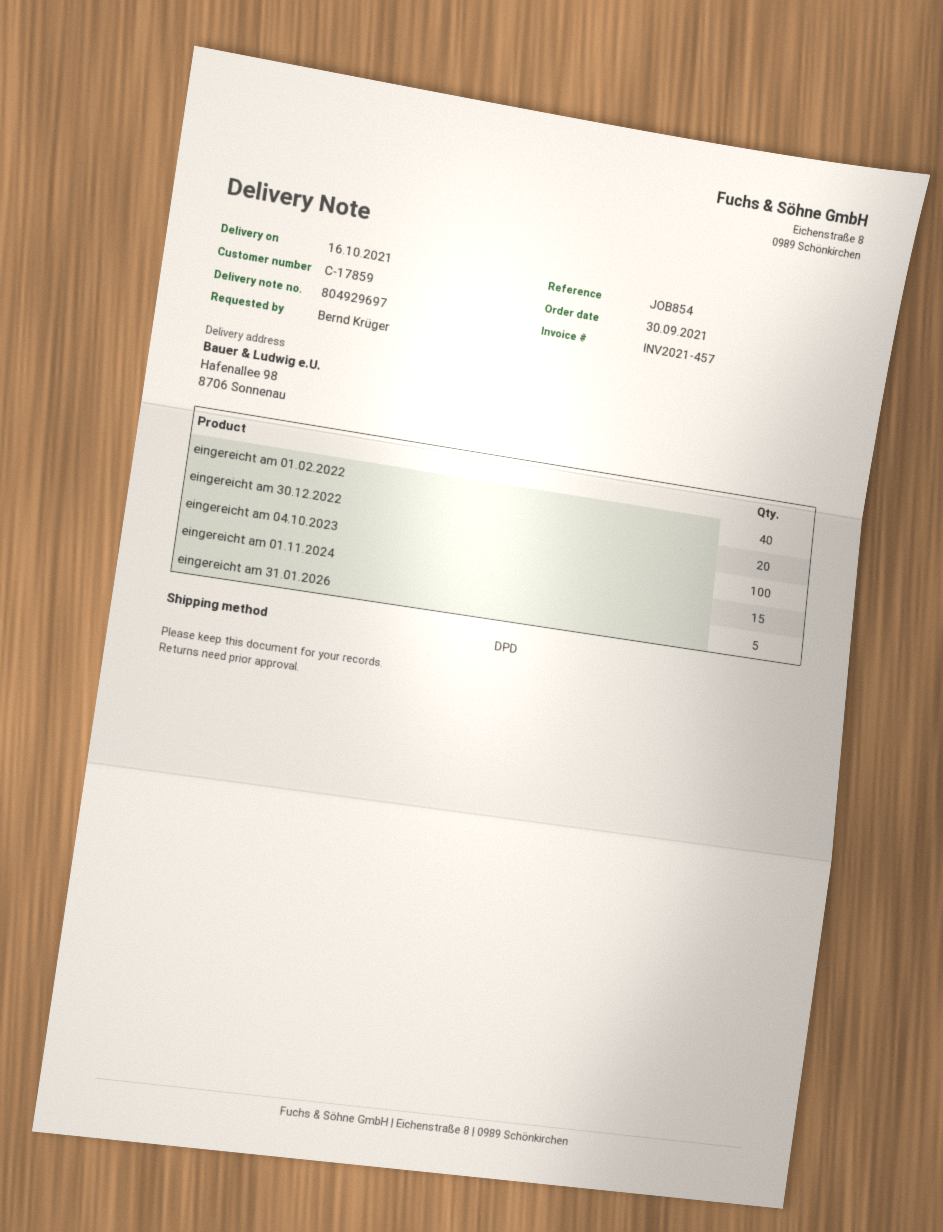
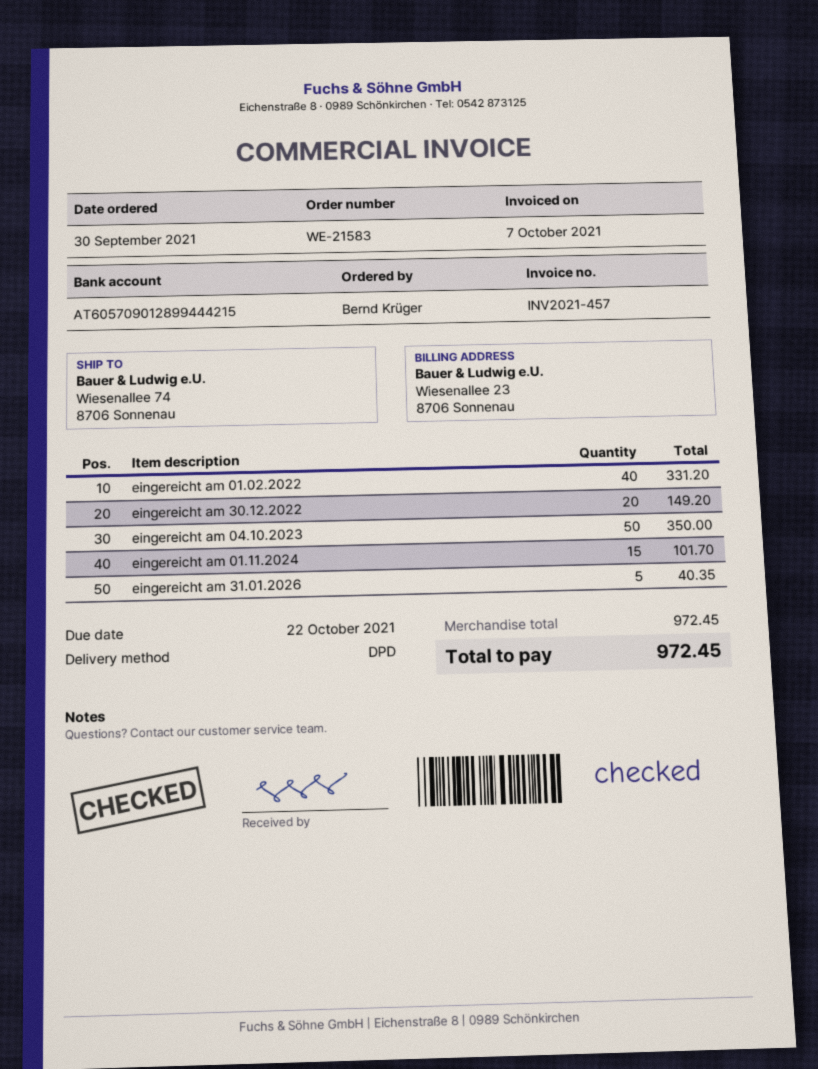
ship to: Hafenallee 98, 8706 Sonnenau -> Wiesenallee 74, 8706 Sonnenau
eingereicht am 04.10.2023: 100 -> 50

